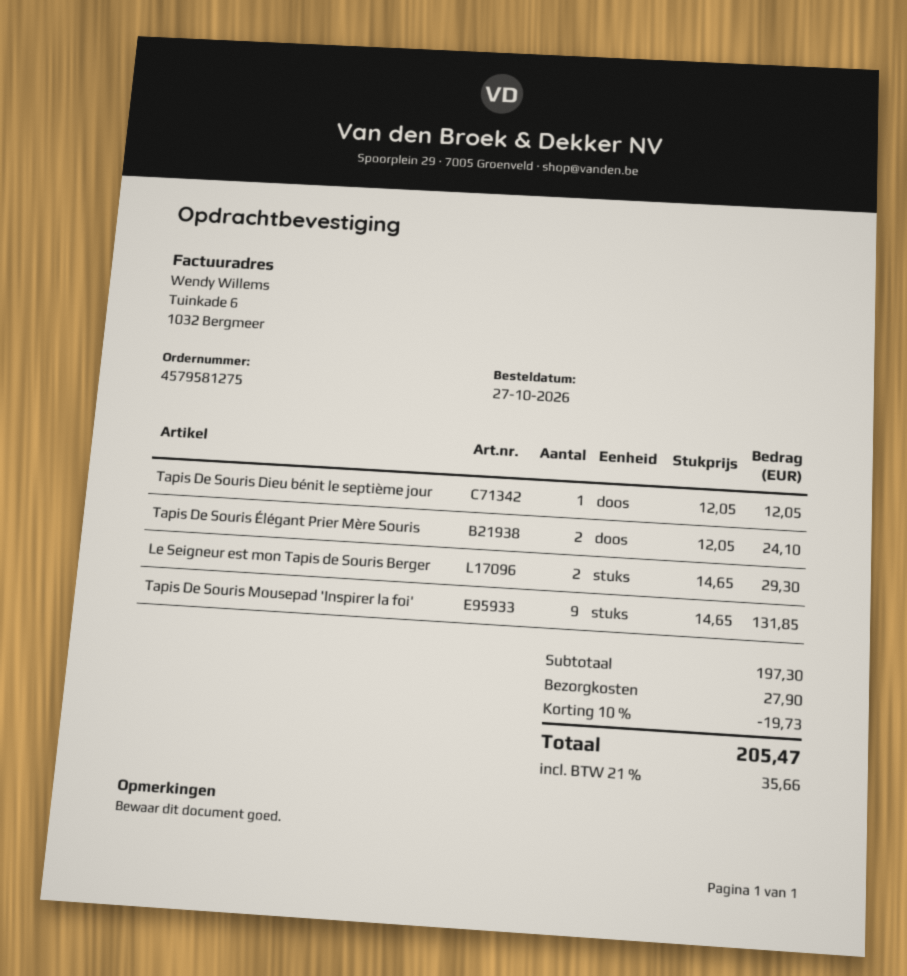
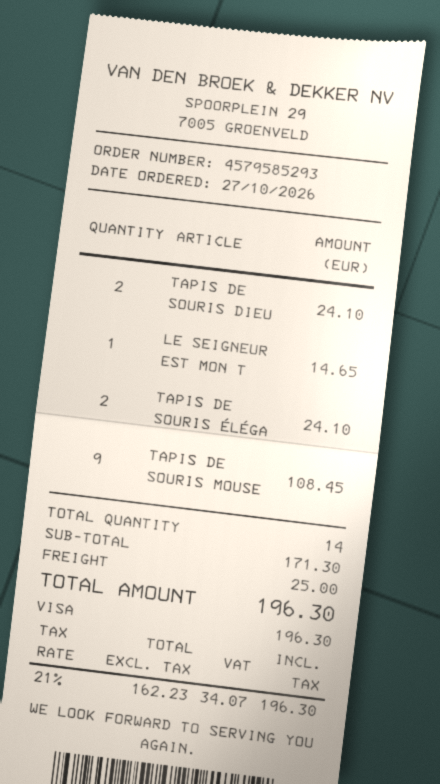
order number: 4579581275 -> 4579585293
Tapis De Souris Dieu bénit le septième jour: 1 for 12.05 -> 2 for 24.10
Le Seigneur est mon Tapis de Souris Berger: 2 for 29.30 -> 1 for 14.65
Tapis De Souris Mousepad 'Inspirer la foi': 9 for 131.85 -> 9 for 108.45
subtotal: 197.30 -> 171.30
discount: 10% = 19.73 -> none
shipping: 27.90 -> 25.00
tax: 21% = 35.66 -> 21% = 34.07
total: 205.47 -> 196.30

